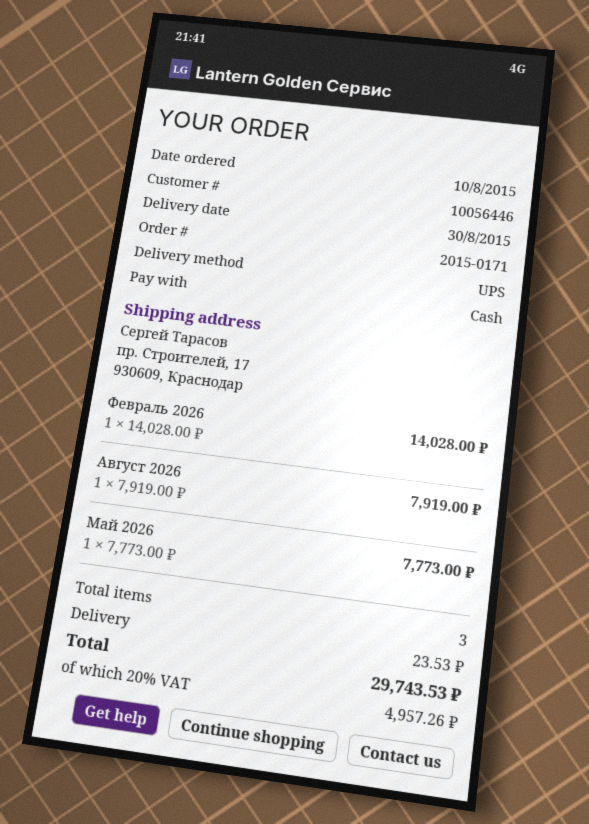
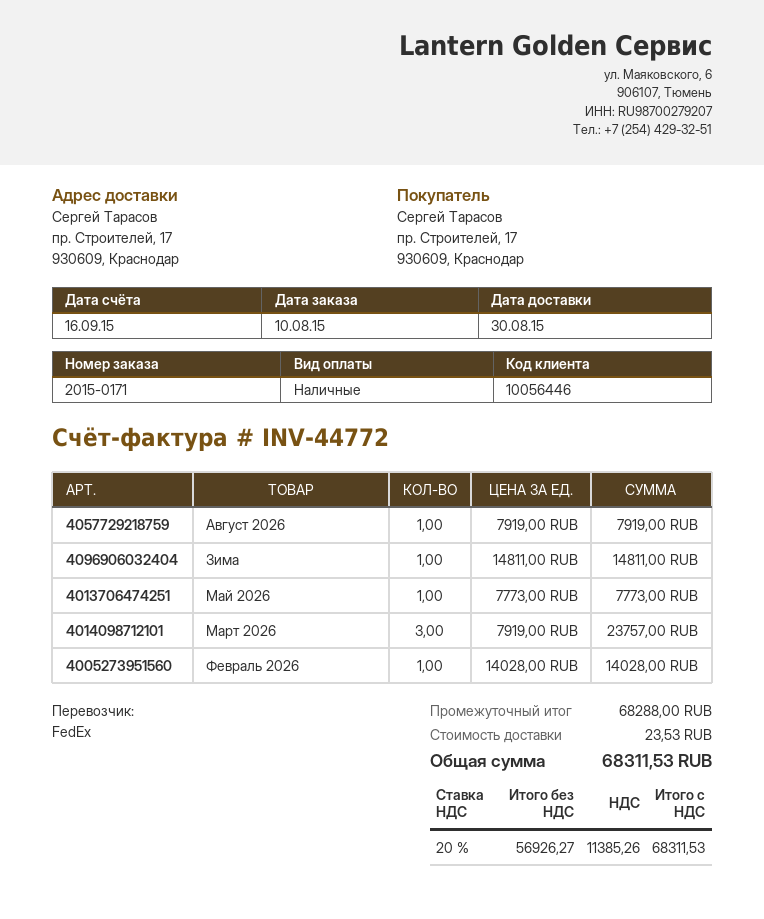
shipping method: UPS -> FedEx
Зима: none -> 1 x 14811.00 = 14811.00
Март 2026: none -> 3 x 7919.00 = 23757.00
tax: 20% = 4957.26 -> 20% = 11385.26
total: 29743.53 -> 68311.53

